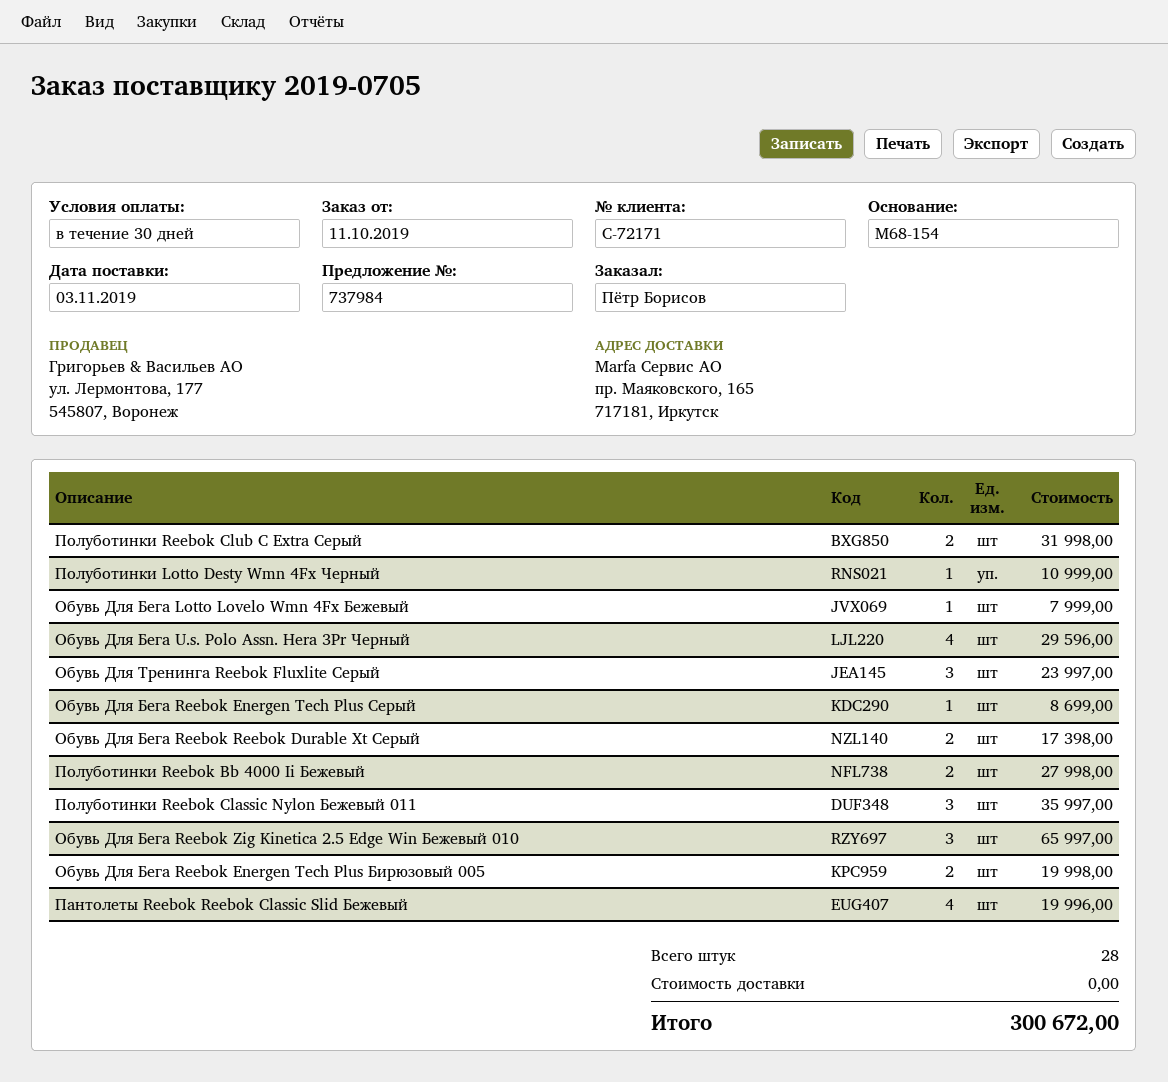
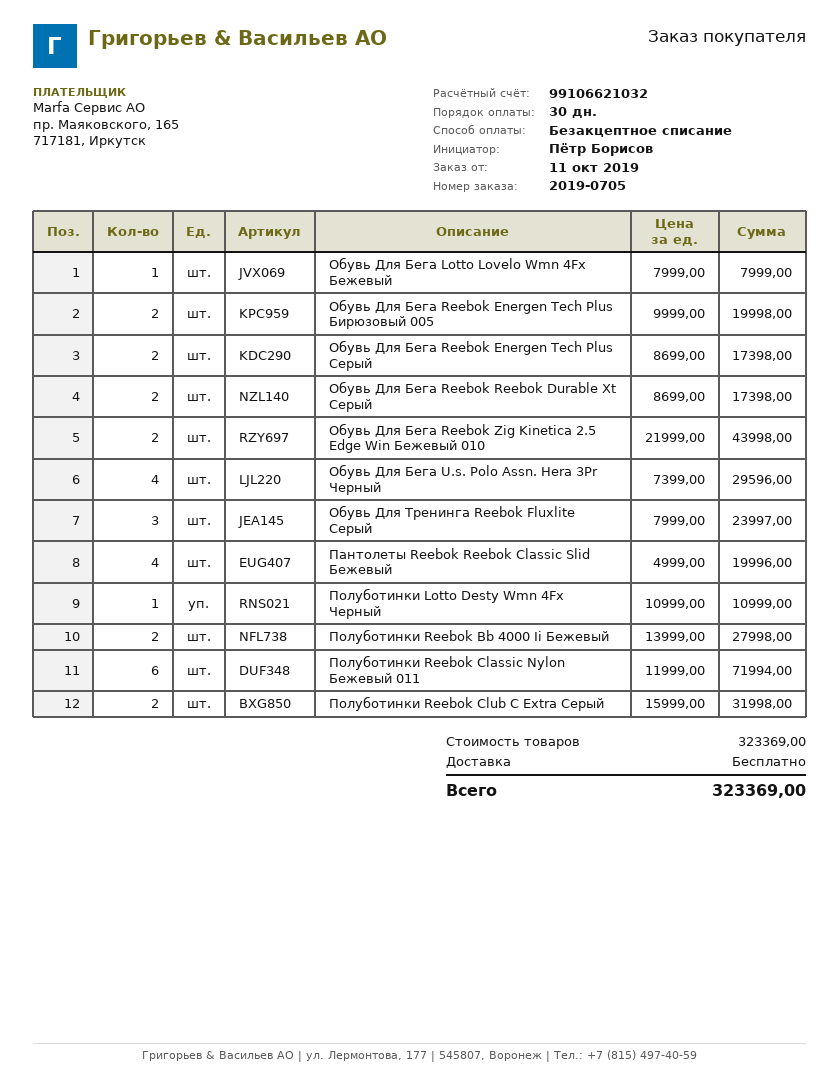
Обувь Для Бега Reebok Energen Tech Plus Серый: 1 for 8699.00 -> 2 for 17398.00
Полуботинки Reebok Classic Nylon Бежевый 011: 3 for 35997.00 -> 6 for 71994.00
Обувь Для Бега Reebok Zig Kinetica 2.5 Edge Win Бежевый 010: 3 for 65997.00 -> 2 for 43998.00
total: 300672.00 -> 323369.00

